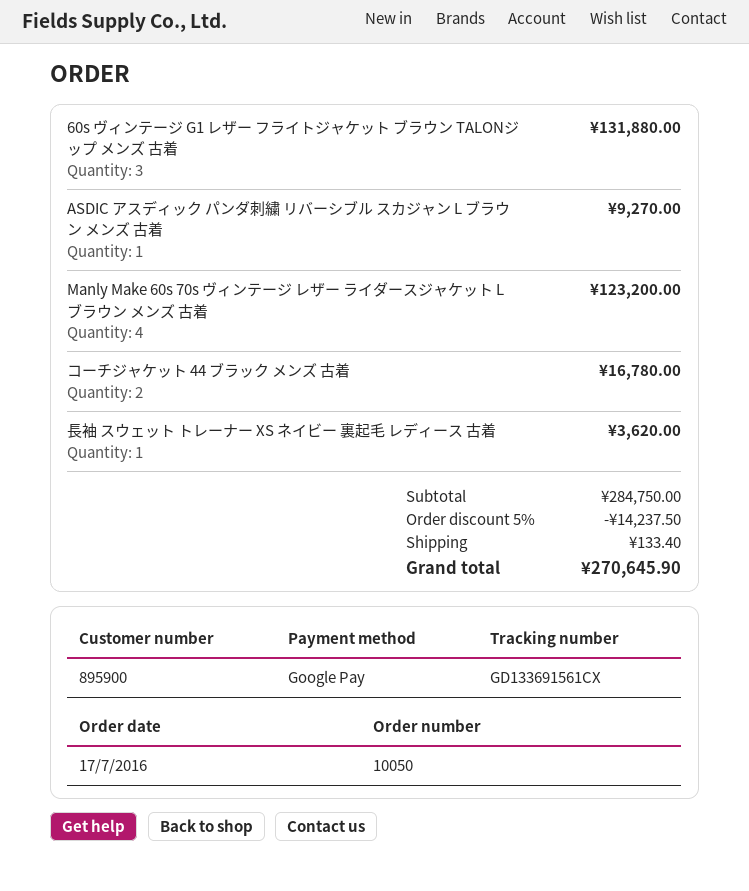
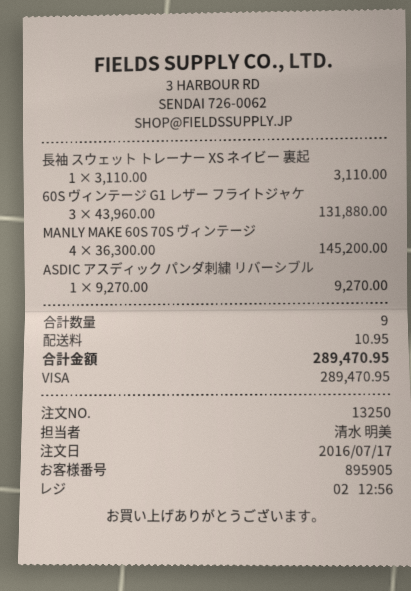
order number: 10050 -> 13250
customer number: 895900 -> 895905
payment method: Google Pay -> Visa
Manly Make 60s 70s ヴィンテージ レザー ライダースジャケット L ブラウン メンズ 古着: 4 for 123200.00 -> 4 for 145200.00
コーチジャケット 44 ブラック メンズ 古着: 2 for 16780.00 -> none
長袖 スウェット トレーナー XS ネイビー 裏起毛 レディース 古着: 1 for 3620.00 -> 1 for 3110.00
discount: 5% = 14237.50 -> none
shipping: 133.40 -> 10.95
total: 270645.90 -> 289470.95

